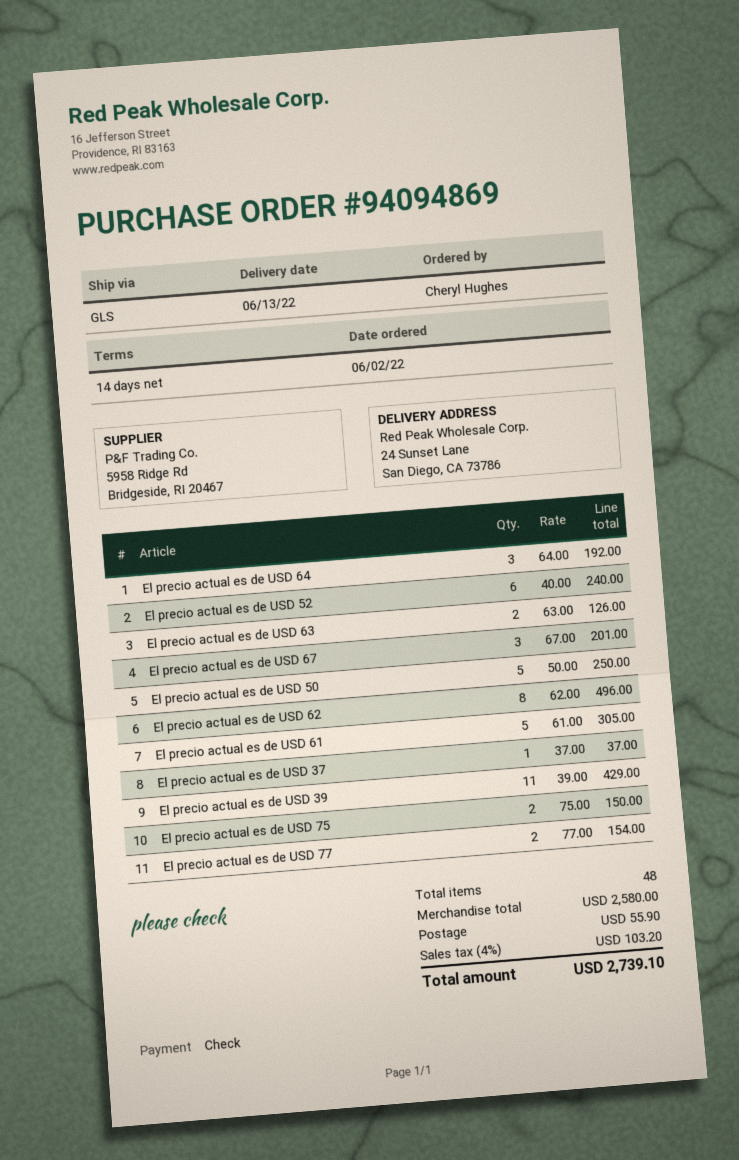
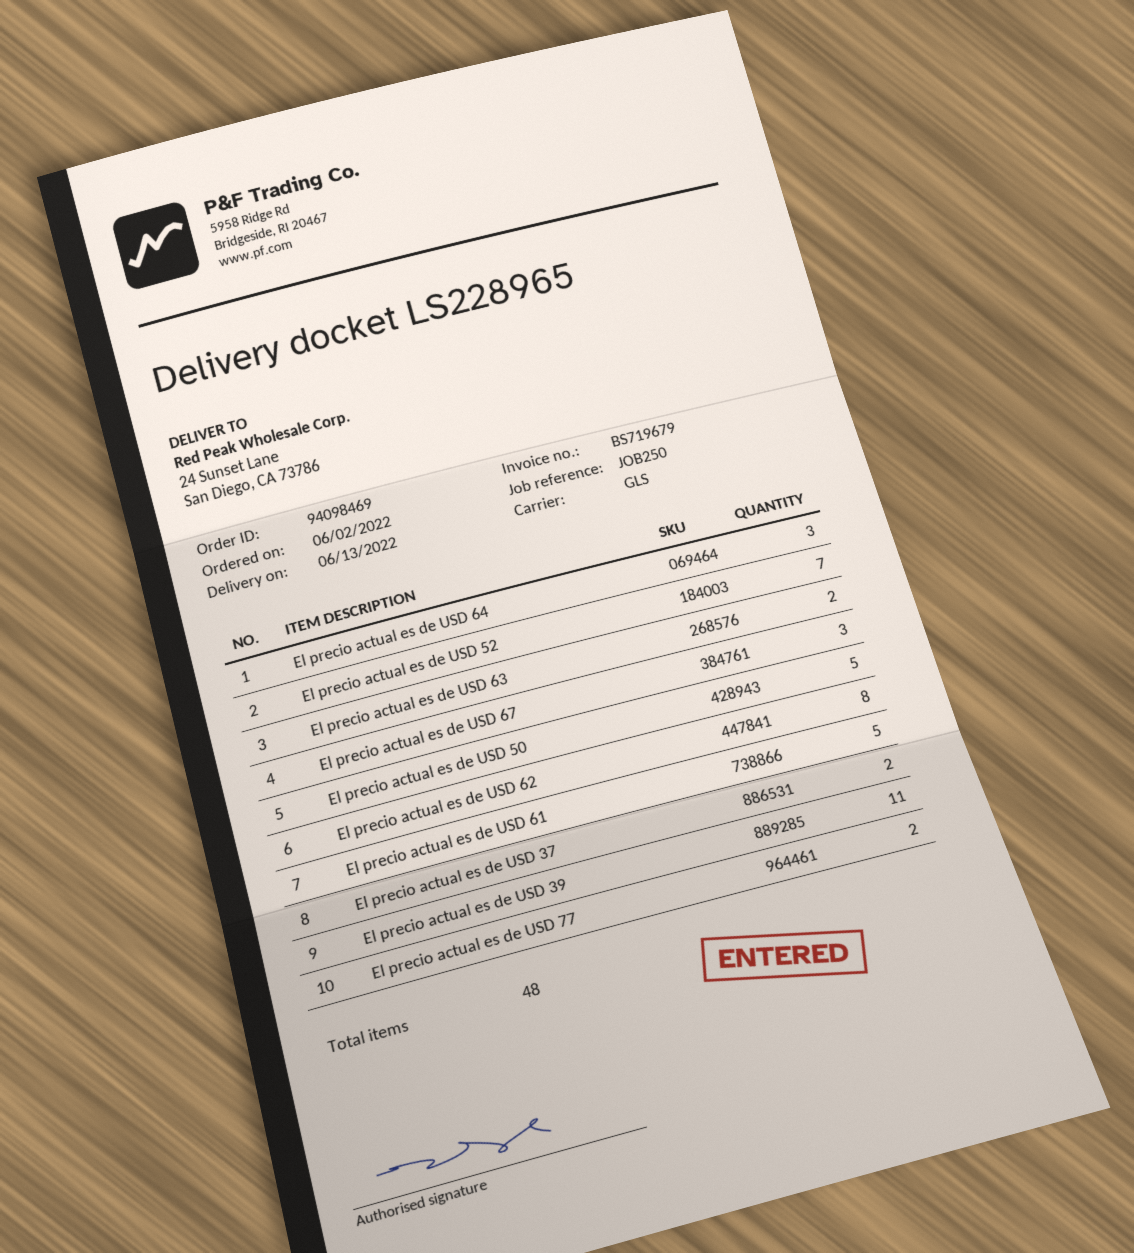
order number: 94094869 -> 94098469
El precio actual es de USD 52: 6 -> 7
El precio actual es de USD 37: 1 -> 2
El precio actual es de USD 75: 2 -> none

